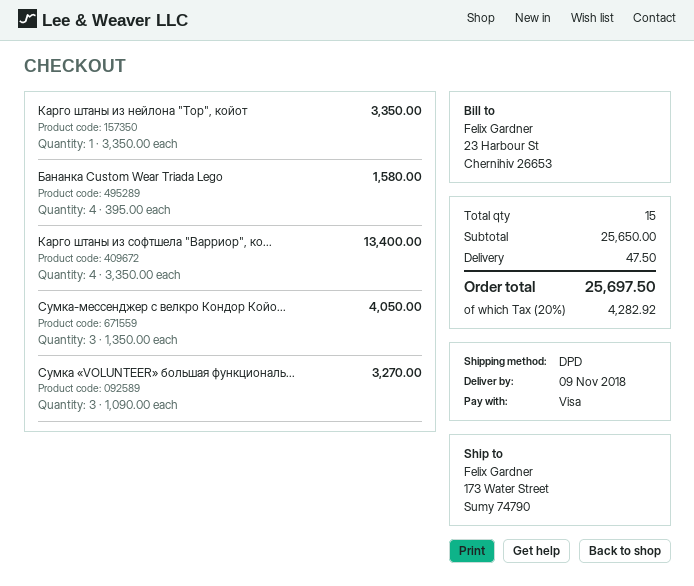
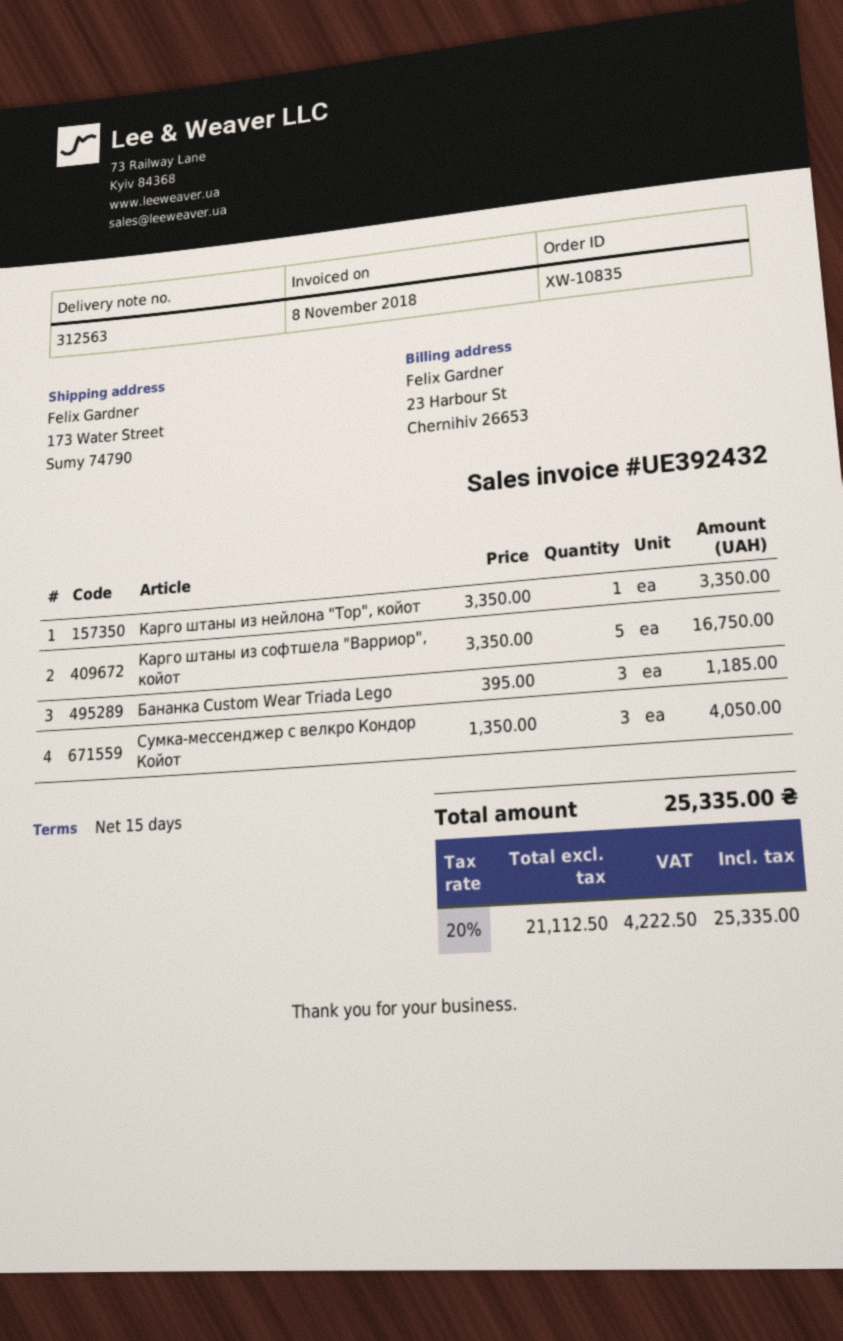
Бананка Custom Wear Triada Lego: 4 x 395.00 = 1580.00 -> 3 x 395.00 = 1185.00
Карго штаны из софтшела "Варриор", ко...: 4 x 3350.00 = 13400.00 -> 5 x 3350.00 = 16750.00
Сумка «VOLUNTEER» большая функциональ...: 3 x 1090.00 = 3270.00 -> none
shipping: 47.50 -> none
tax: 20% = 4282.92 -> 20% = 4222.50
total: 25697.50 -> 25335.00

